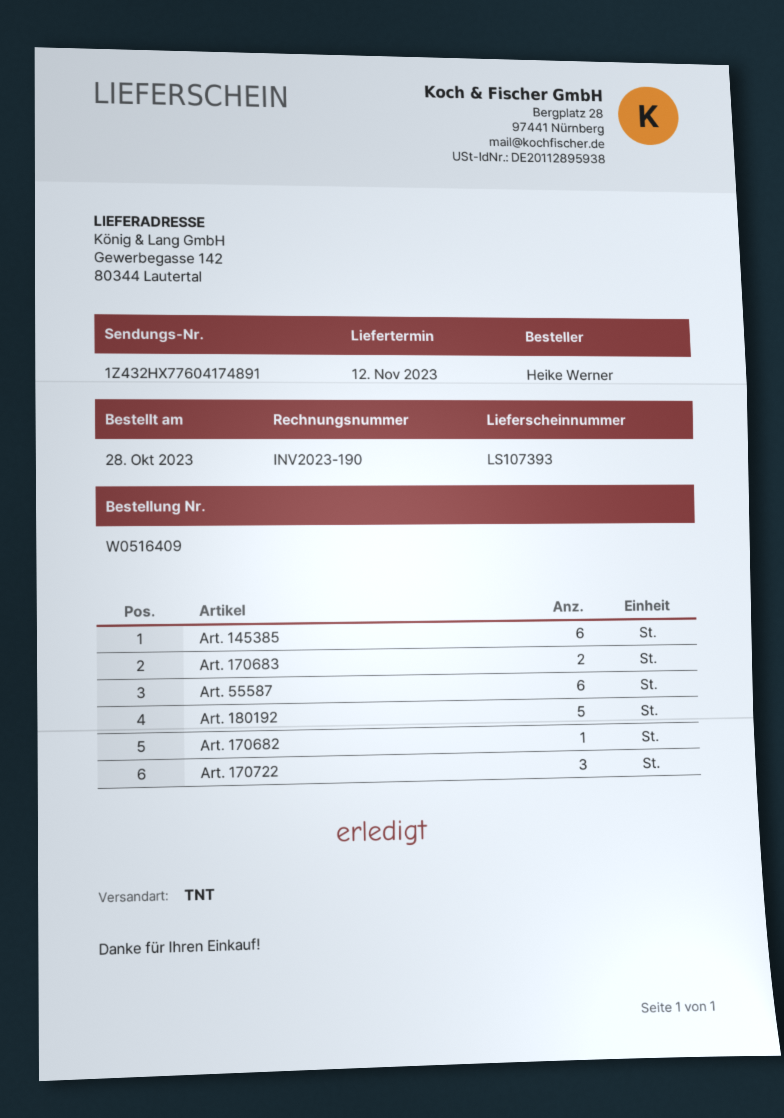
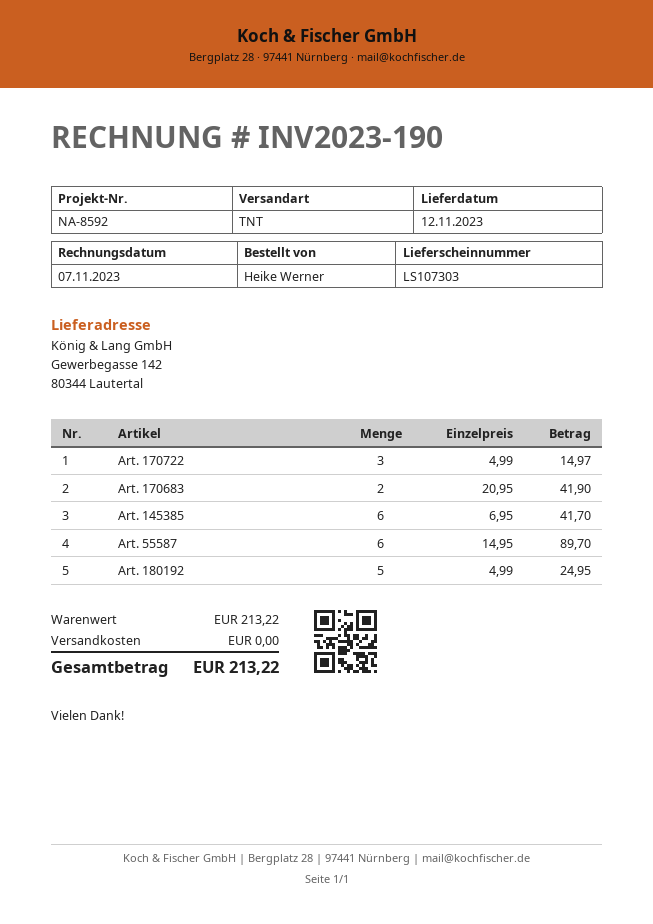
delivery note number: LS107393 -> LS107303
Art. 170682: 1 -> none

